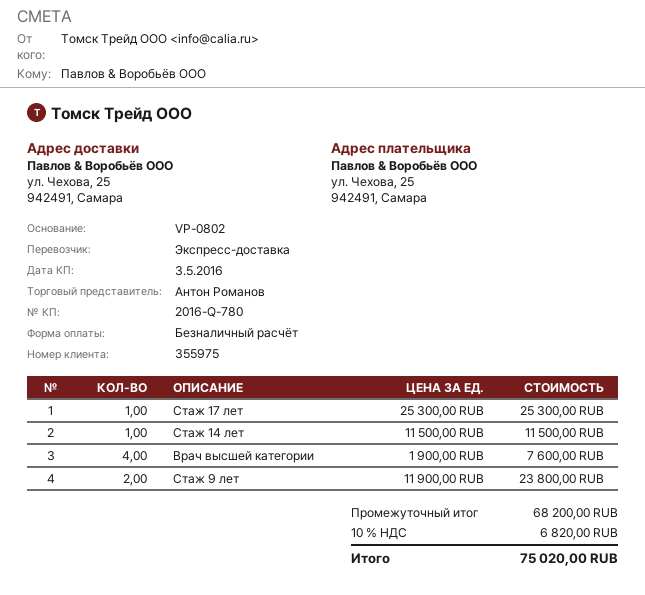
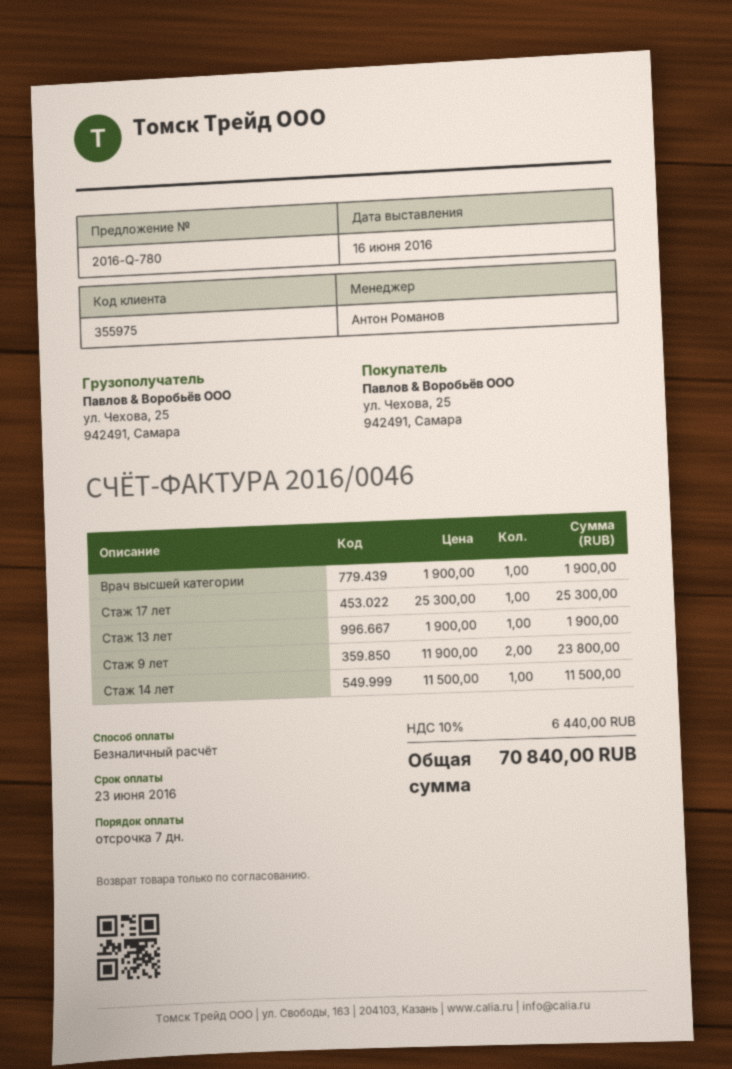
Врач высшей категории: 4 x 1900.00 = 7600.00 -> 1 x 1900.00 = 1900.00
Стаж 13 лет: none -> 1 x 1900.00 = 1900.00
tax: 10% = 6820.00 -> 10% = 6440.00
total: 75020.00 -> 70840.00

